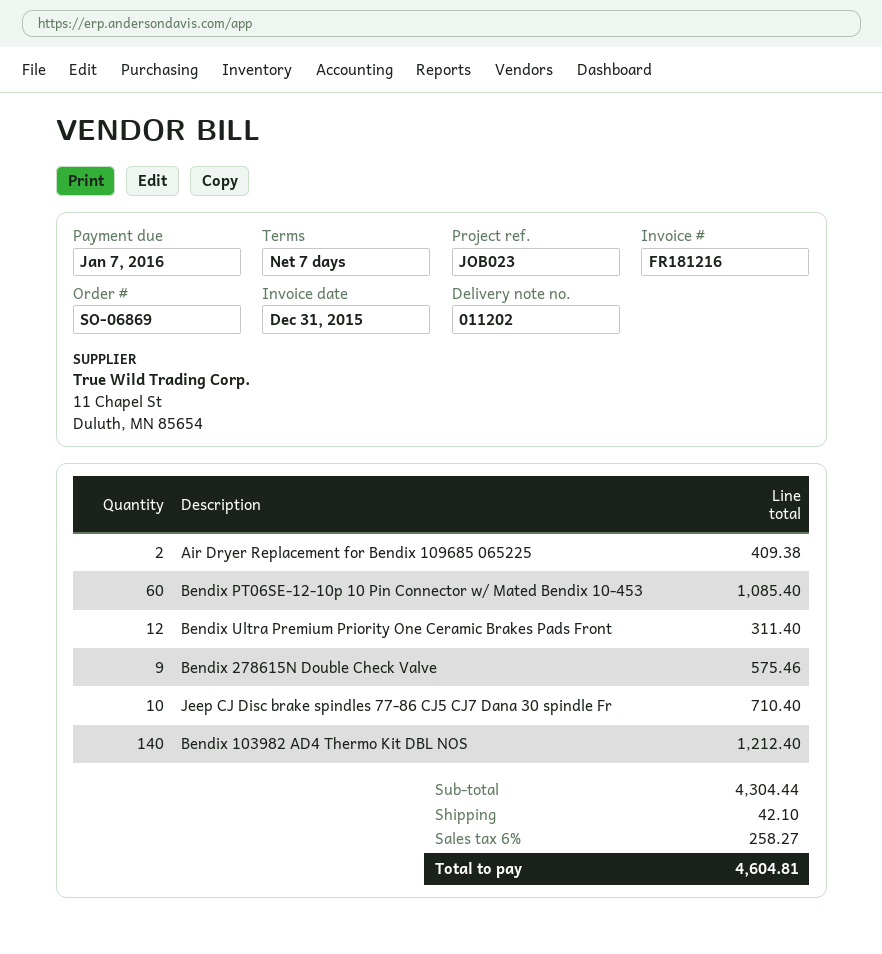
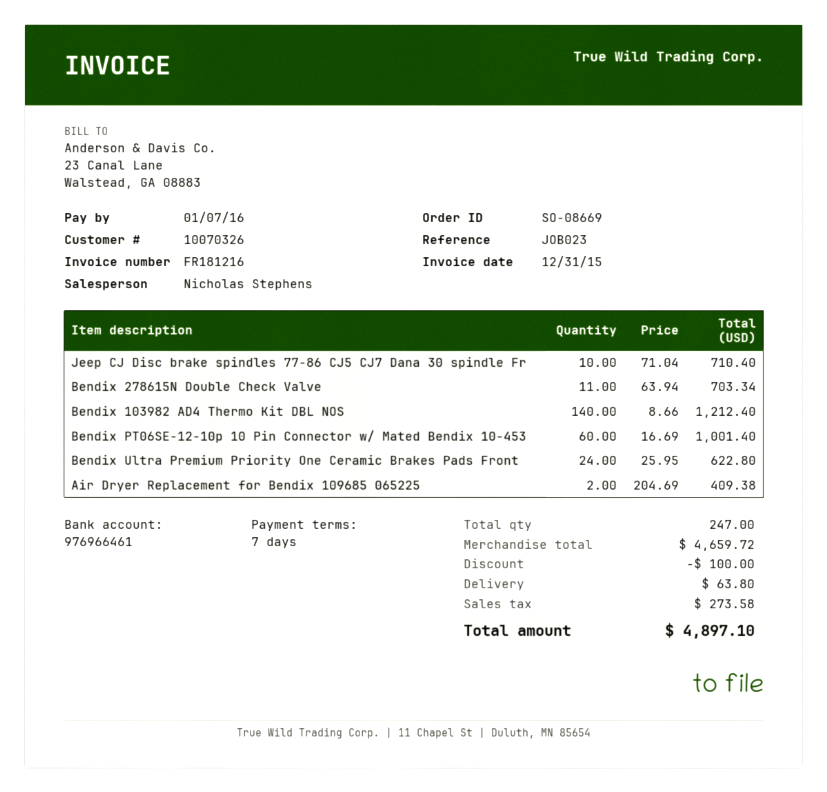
order number: SO-06869 -> SO-08669
Bendix PT06SE-12-10p 10 Pin Connector w/ Mated Bendix 10-453: 60 for 1085.40 -> 60 for 1001.40
Bendix Ultra Premium Priority One Ceramic Brakes Pads Front: 12 for 311.40 -> 24 for 622.80
Bendix 278615N Double Check Valve: 9 for 575.46 -> 11 for 703.34
subtotal: 4304.44 -> 4659.72
discount: none -> 100.00
shipping: 42.10 -> 63.80
tax: 258.27 -> 273.58
total: 4604.81 -> 4897.10

